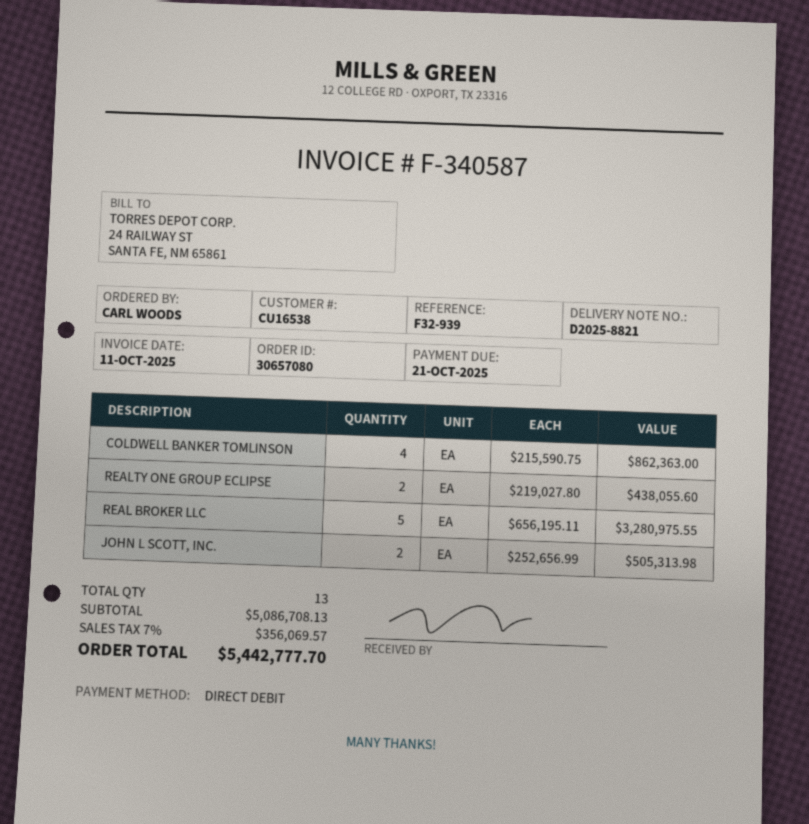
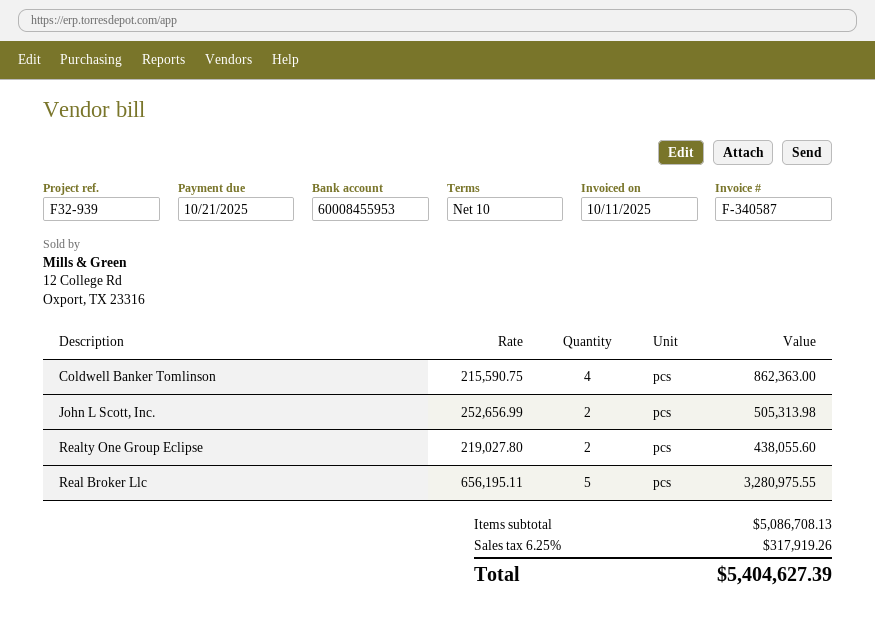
tax: 7% = 356069.57 -> 6.25% = 317919.26
total: 5442777.70 -> 5404627.39

